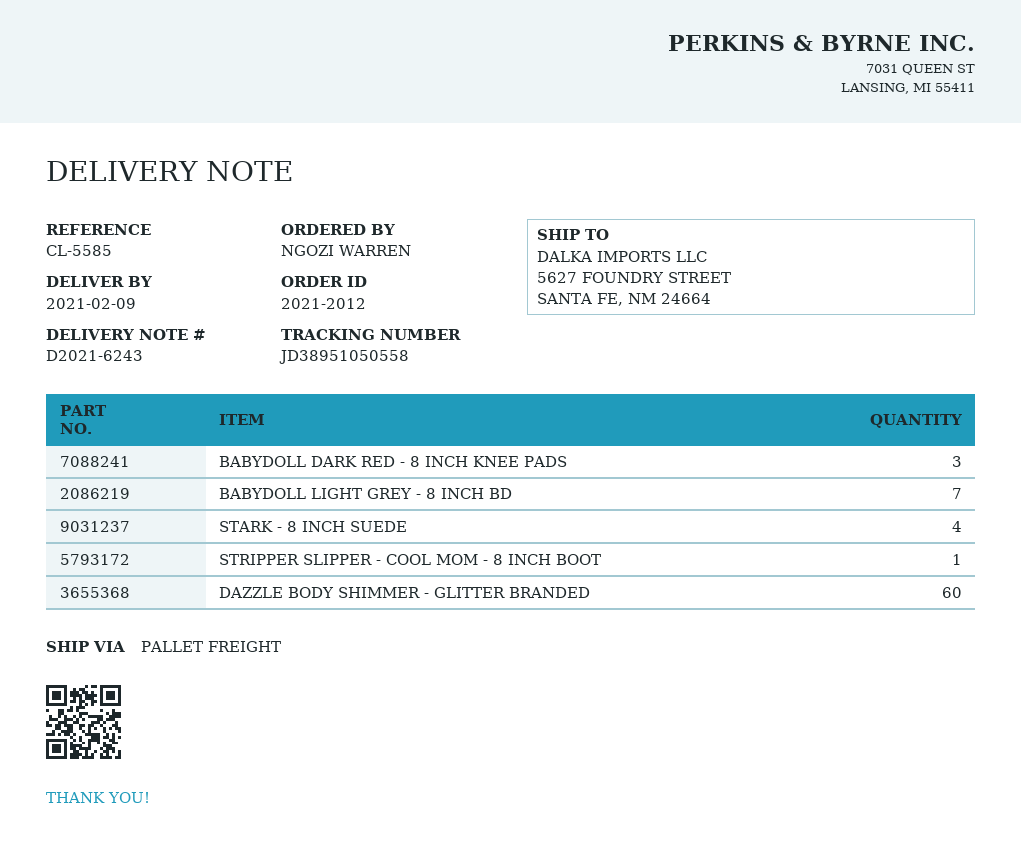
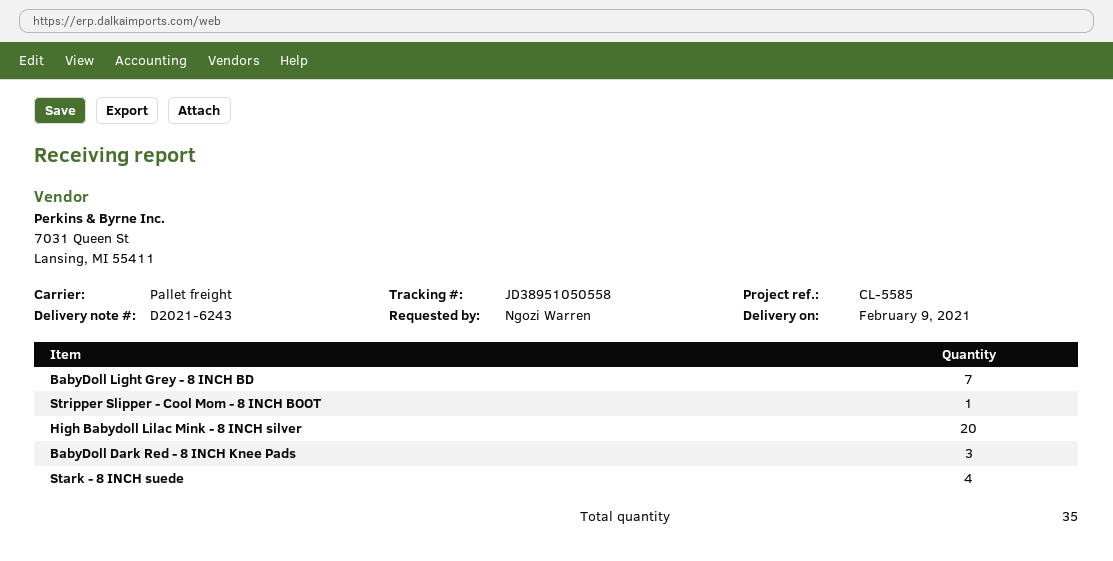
DAZZLE BODY SHIMMER - GLITTER BRANDED: 60 -> none
High Babydoll Lilac Mink - 8 INCH silver: none -> 20

